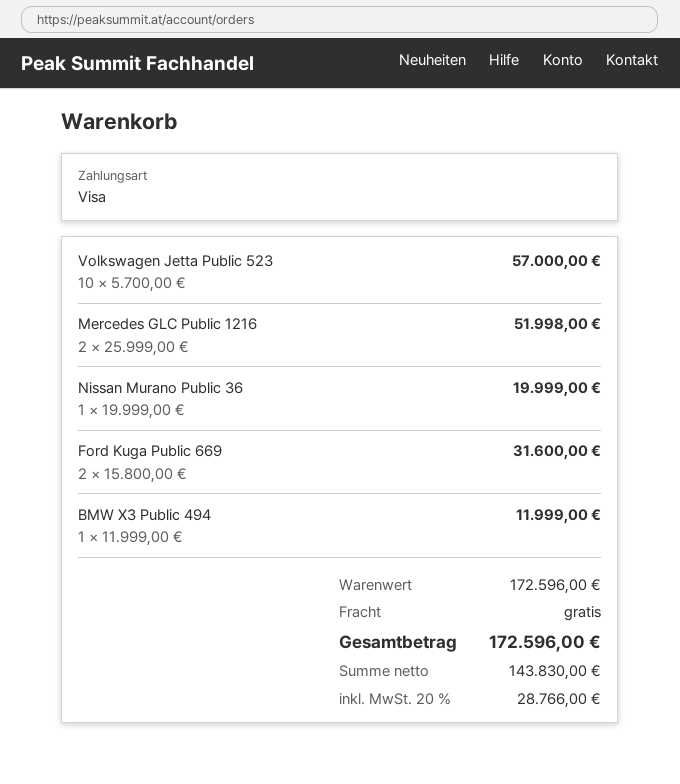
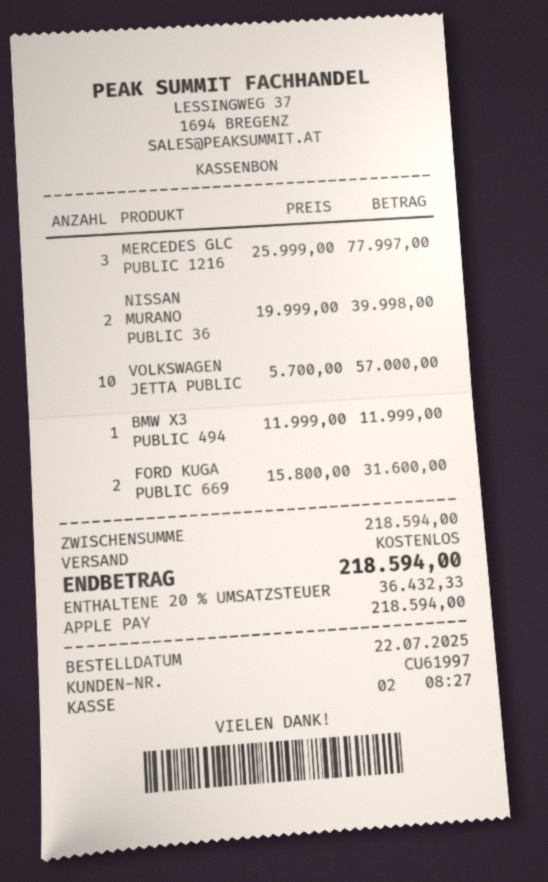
payment method: Visa -> Apple Pay
Mercedes GLC Public 1216: 2 x 25999.00 = 51998.00 -> 3 x 25999.00 = 77997.00
Nissan Murano Public 36: 1 x 19999.00 = 19999.00 -> 2 x 19999.00 = 39998.00
subtotal: 172596.00 -> 218594.00
tax: 20% = 28766.00 -> 20% = 36432.33
total: 172596.00 -> 218594.00

